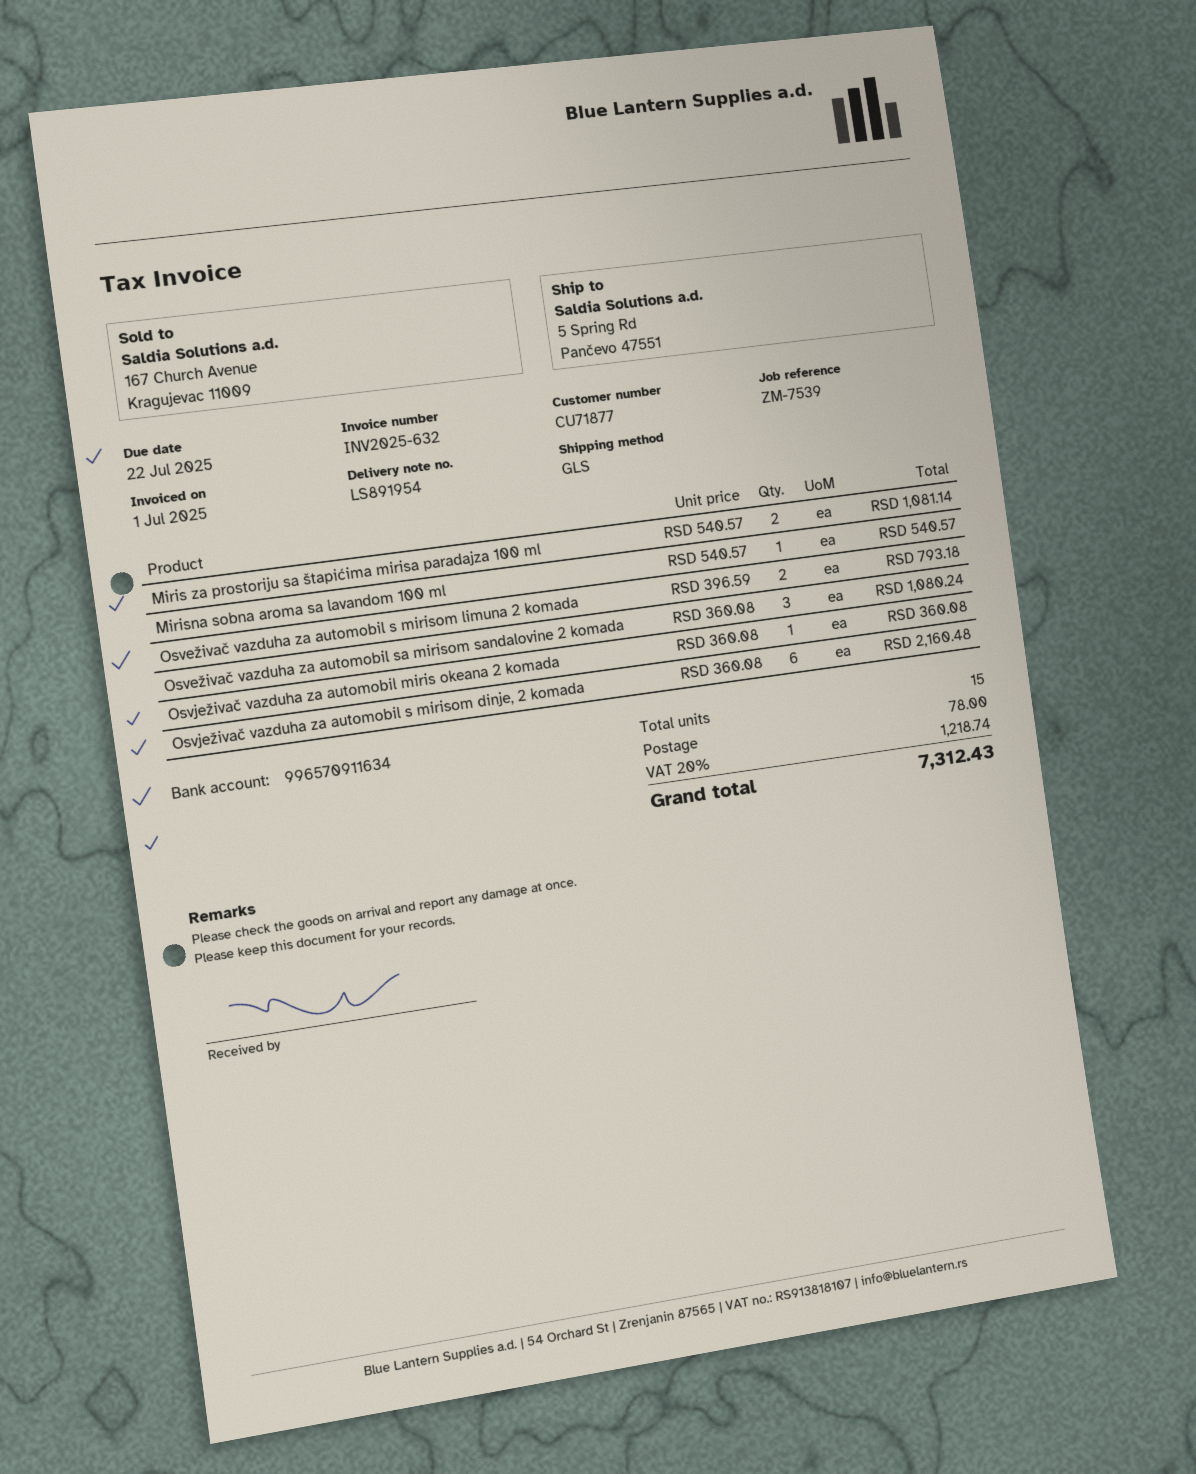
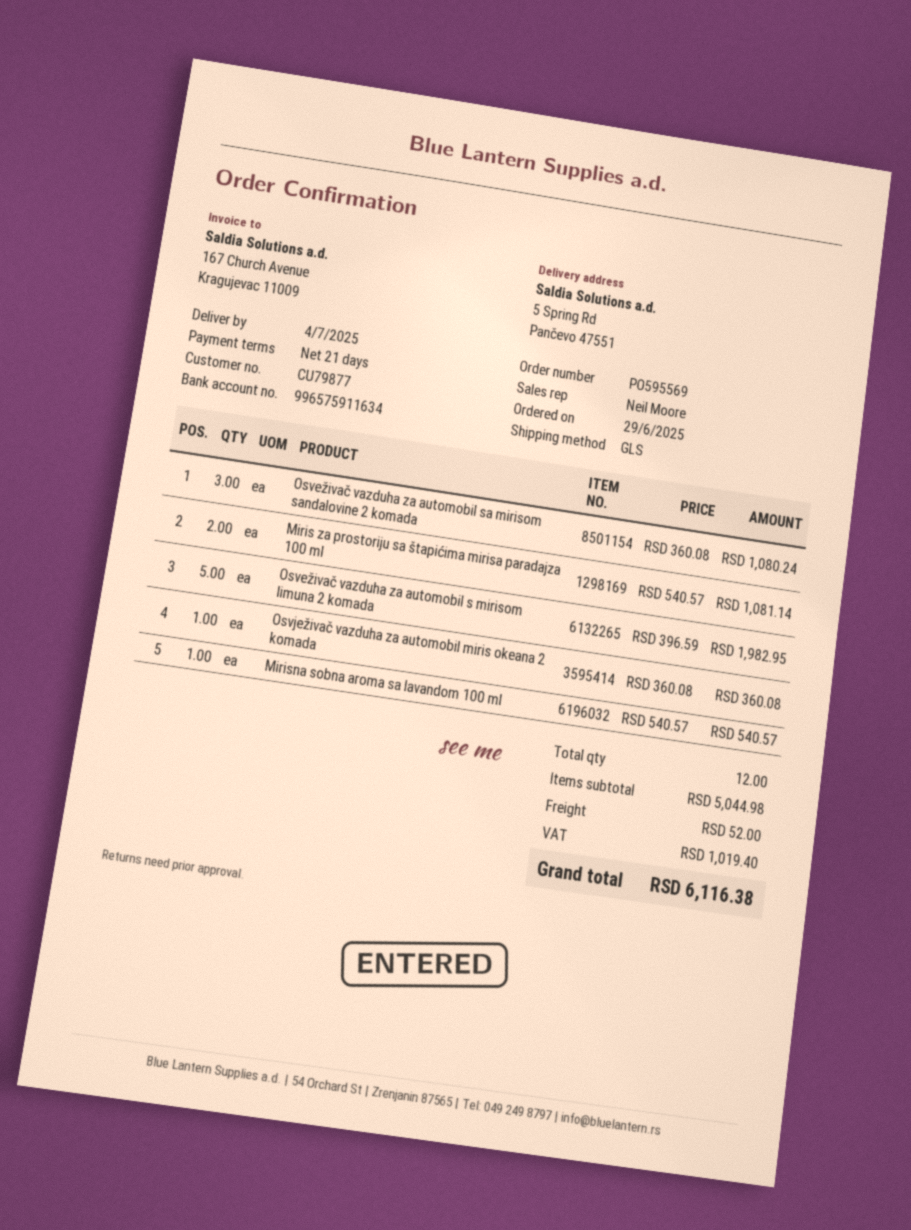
customer number: CU71877 -> CU79877
bank account: 996570911634 -> 996575911634
Osveživač vazduha za automobil s mirisom limuna 2 komada: 2 x 396.59 = 793.18 -> 5 x 396.59 = 1982.95
Osvježivač vazduha za automobil s mirisom dinje, 2 komada: 6 x 360.08 = 2160.48 -> none
total quantity: 15 -> 12
shipping: 78.00 -> 52.00
tax: 1218.74 -> 1019.40
total: 7312.43 -> 6116.38

